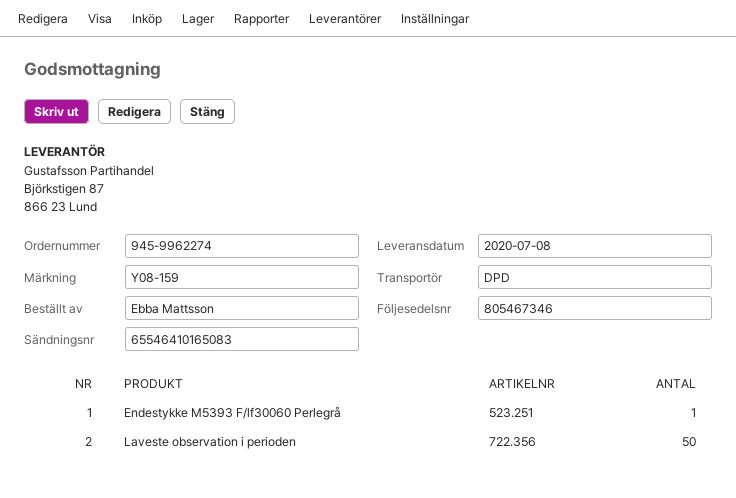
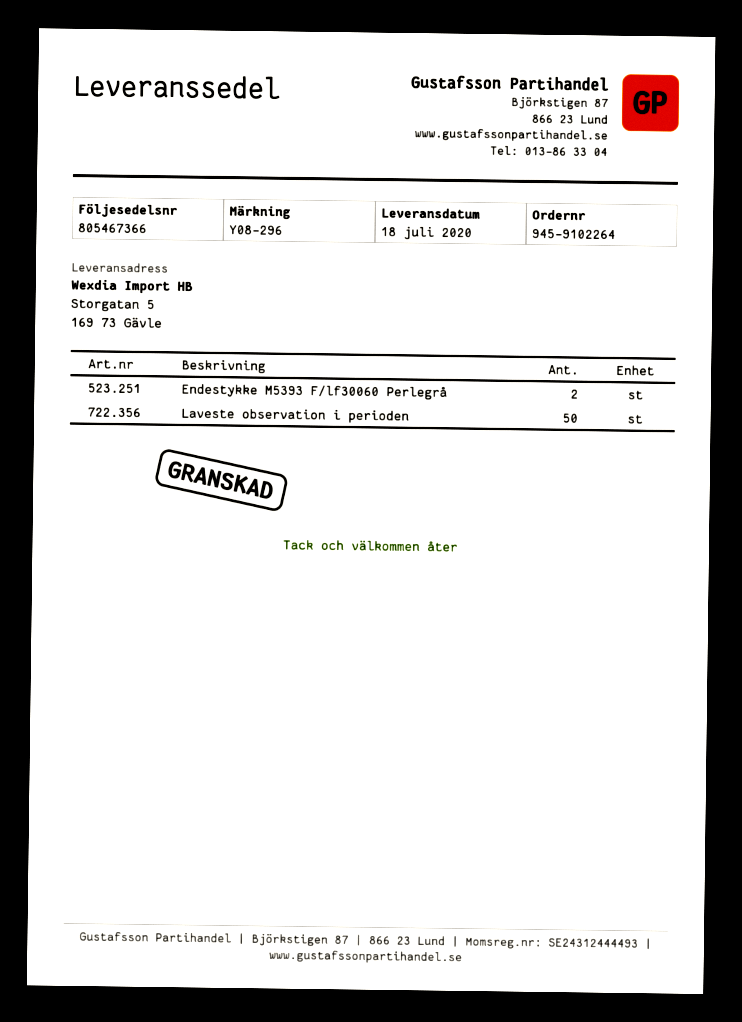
order number: 945-9962274 -> 945-9102264
delivery note number: 805467346 -> 805467366
delivery date: 2020-07-08 -> 2020-07-18
reference: Y08-159 -> Y08-296
Endestykke M5393 F/lf30060 Perlegrå: 1 -> 2

